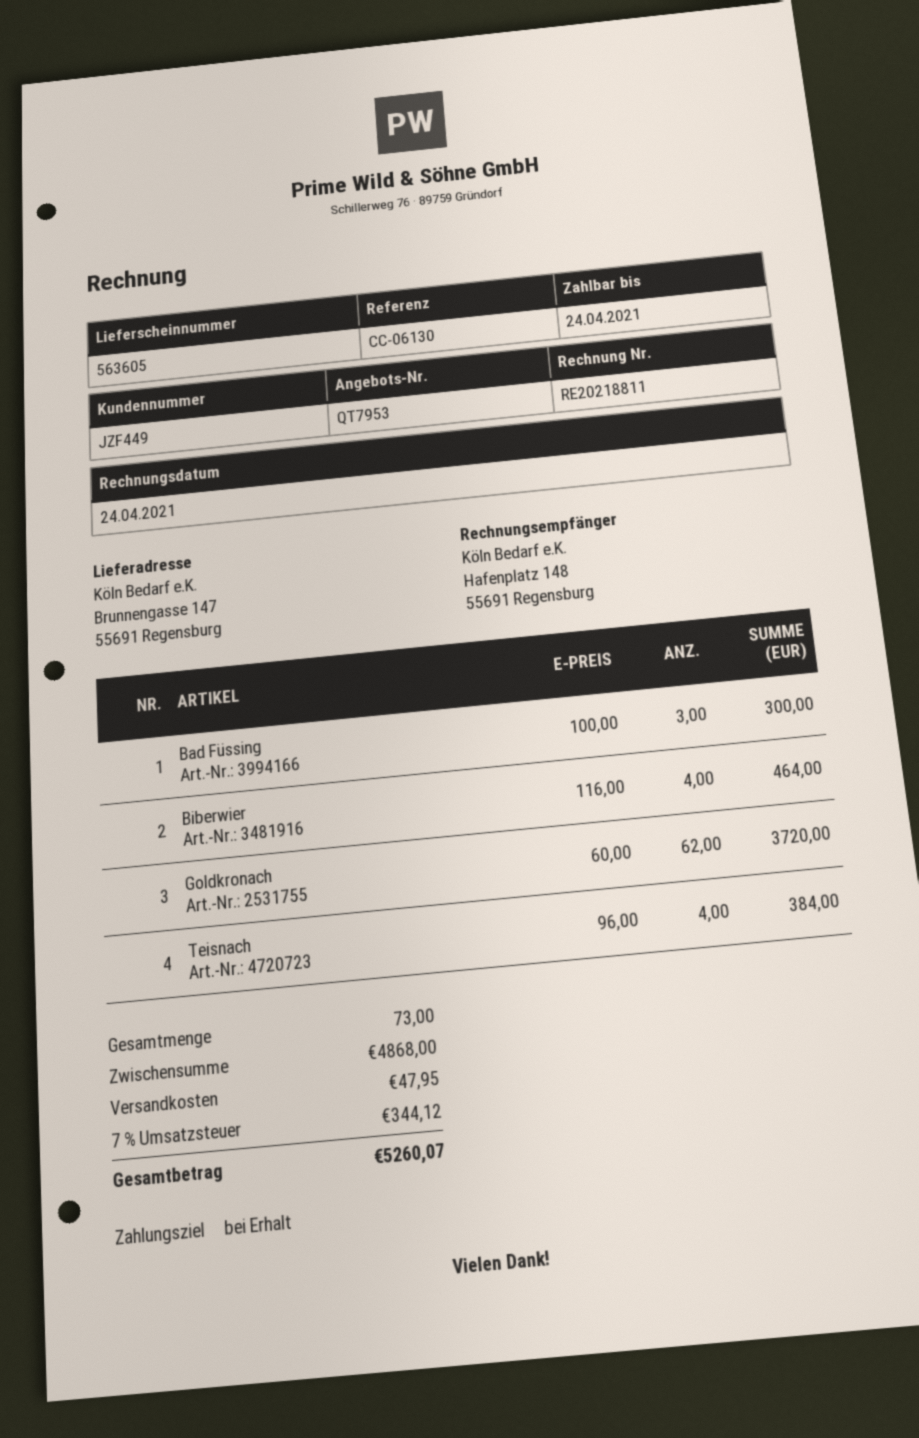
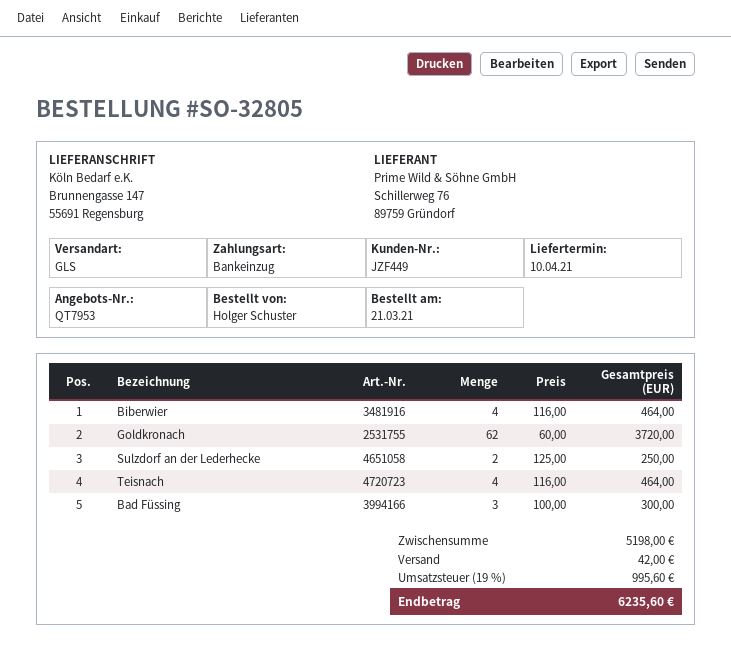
Teisnach: 4 x 96.00 = 384.00 -> 4 x 116.00 = 464.00
Sulzdorf an der Lederhecke: none -> 2 x 125.00 = 250.00
subtotal: 4868.00 -> 5198.00
shipping: 47.95 -> 42.00
tax: 7% = 344.12 -> 19% = 995.60
total: 5260.07 -> 6235.60

